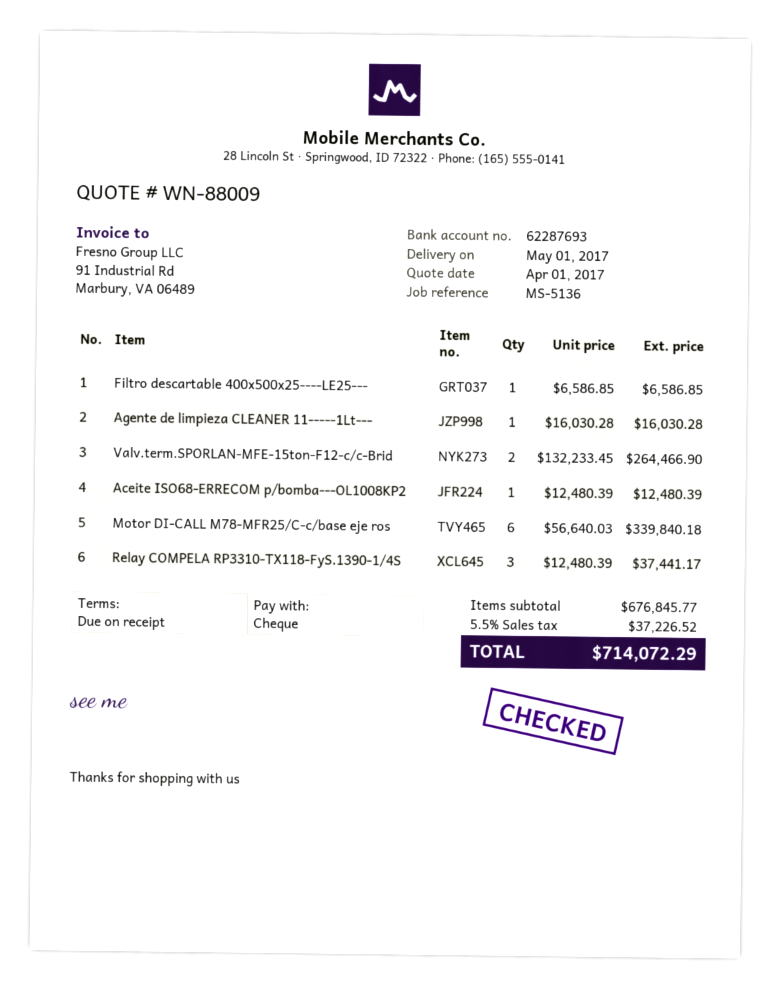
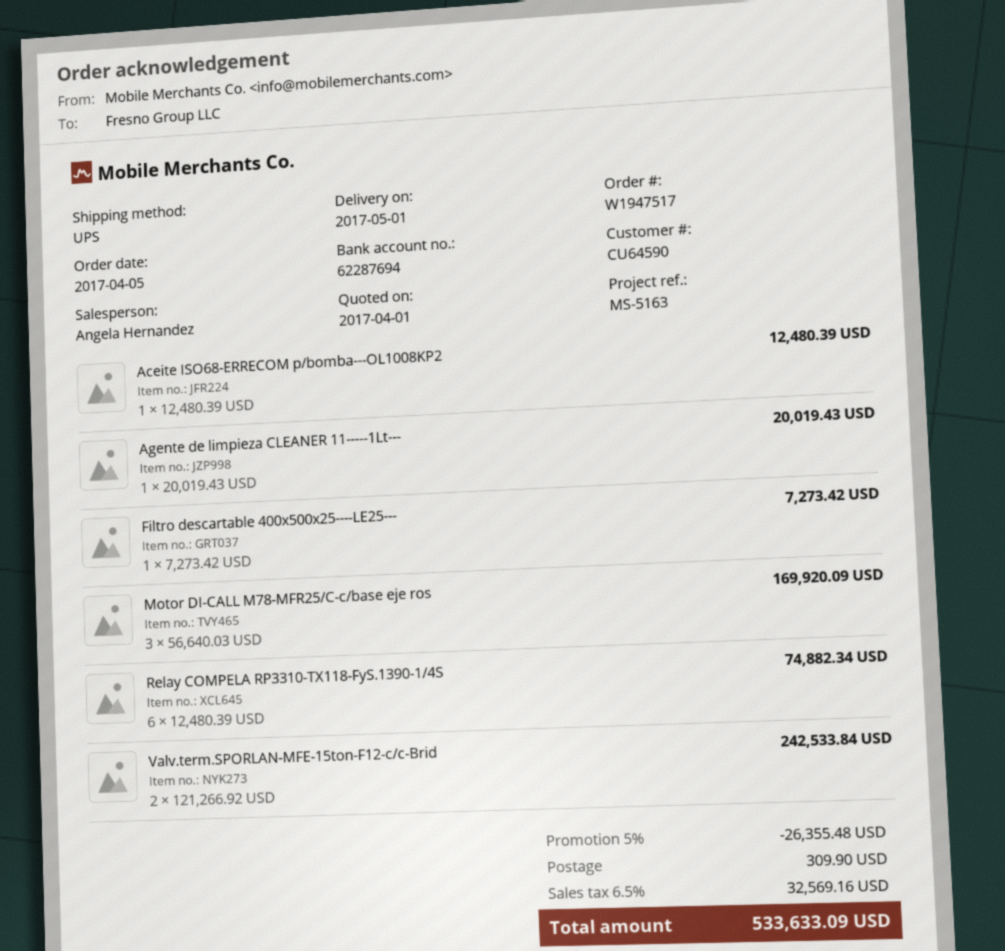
reference: MS-5136 -> MS-5163
bank account: 62287693 -> 62287694
Filtro descartable 400x500x25----LE25---: 1 x 6586.85 = 6586.85 -> 1 x 7273.42 = 7273.42
Agente de limpieza CLEANER 11-----1Lt---: 1 x 16030.28 = 16030.28 -> 1 x 20019.43 = 20019.43
Valv.term.SPORLAN-MFE-15ton-F12-c/c-Brid: 2 x 132233.45 = 264466.90 -> 2 x 121266.92 = 242533.84
Motor DI-CALL M78-MFR25/C-c/base eje ros: 6 x 56640.03 = 339840.18 -> 3 x 56640.03 = 169920.09
Relay COMPELA RP3310-TX118-FyS.1390-1/4S: 3 x 12480.39 = 37441.17 -> 6 x 12480.39 = 74882.34
discount: none -> 5% = 26355.48
shipping: none -> 309.90
tax: 5.5% = 37226.52 -> 6.5% = 32569.16
total: 714072.29 -> 533633.09

